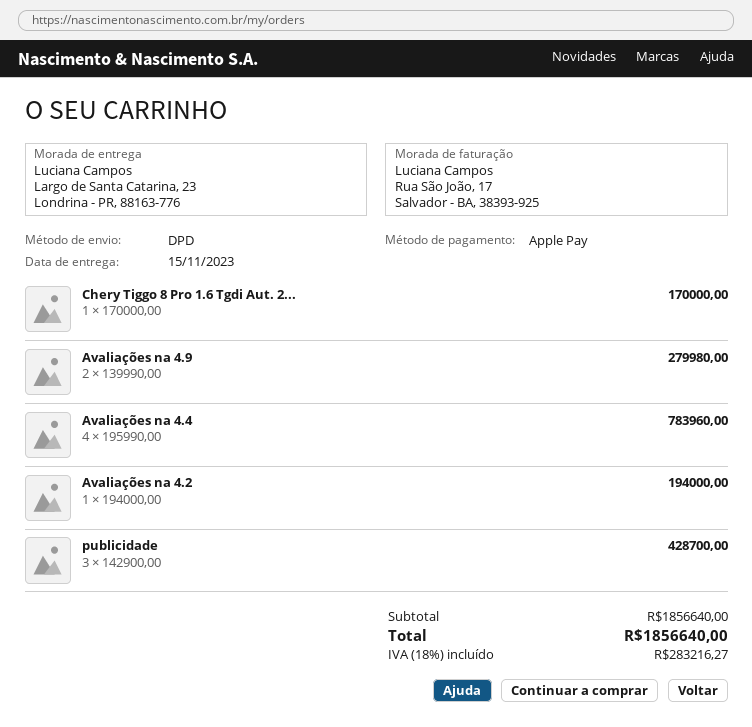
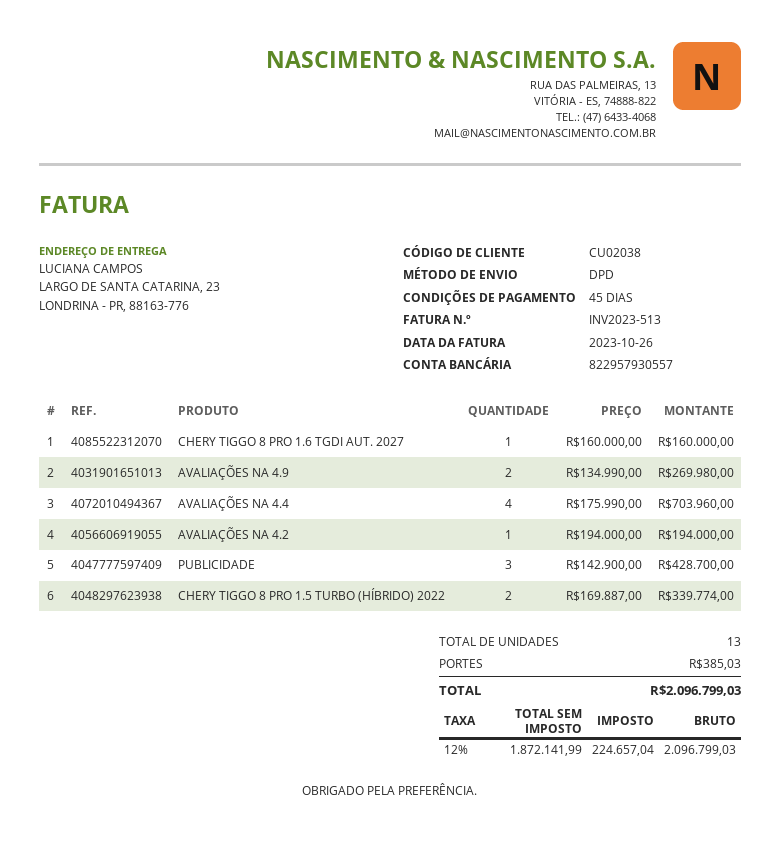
Chery Tiggo 8 Pro 1.6 Tgdi Aut. 2...: 1 x 170000.00 = 170000.00 -> 1 x 160000.00 = 160000.00
Avaliações na 4.9: 2 x 139990.00 = 279980.00 -> 2 x 134990.00 = 269980.00
Avaliações na 4.4: 4 x 195990.00 = 783960.00 -> 4 x 175990.00 = 703960.00
CHERY TIGGO 8 PRO 1.5 TURBO (HÍBRIDO) 2022: none -> 2 x 169887.00 = 339774.00
shipping: none -> 385.03
tax: 18% = 283216.27 -> 12% = 224657.04
total: 1856640.00 -> 2096799.03

